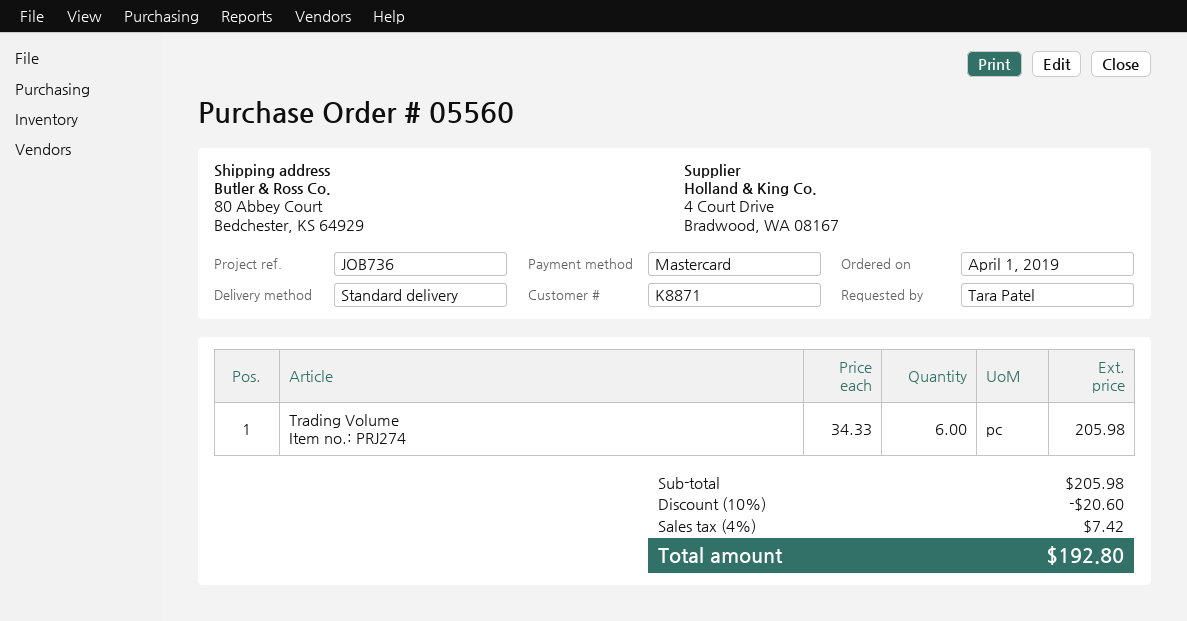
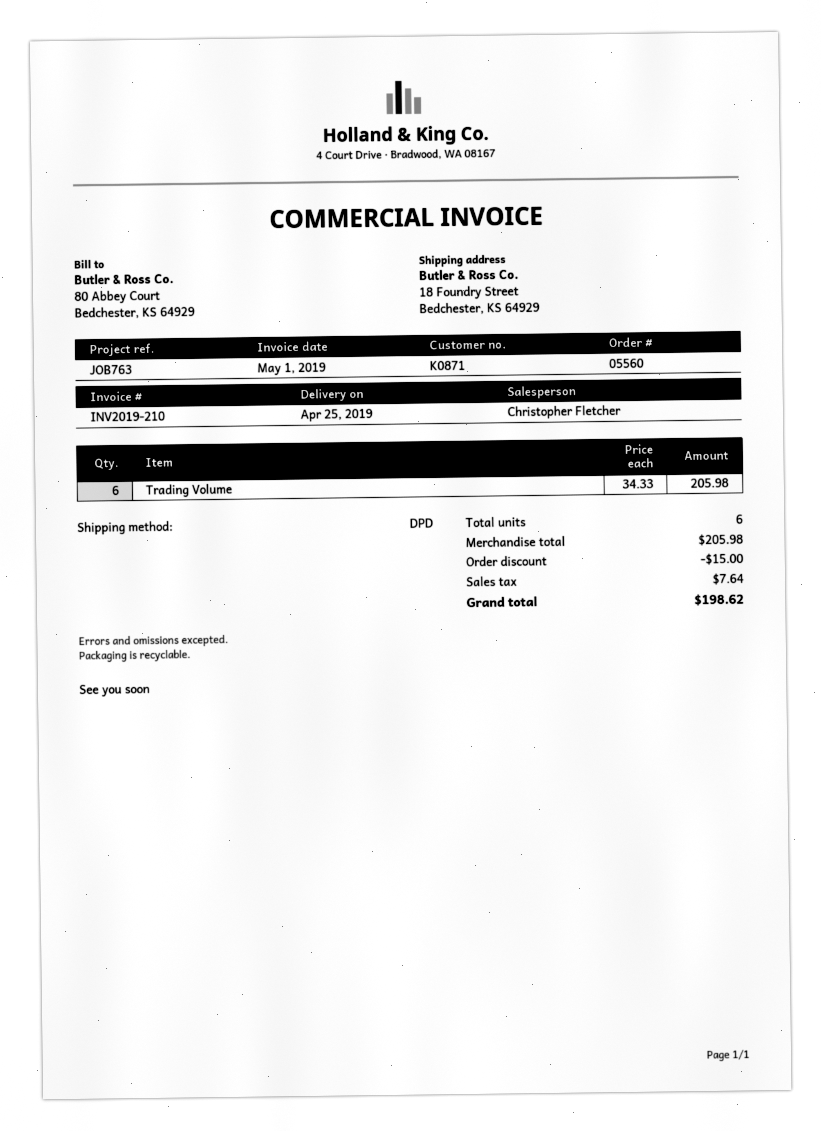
customer number: K8871 -> K0871
reference: JOB736 -> JOB763
shipping method: standard -> DPD
ship to: 80 Abbey Court, Bedchester, KS 64929 -> 18 Foundry Street, Bedchester, KS 64929
discount: 20.60 -> 15.00
tax: 7.42 -> 7.64
total: 192.80 -> 198.62

